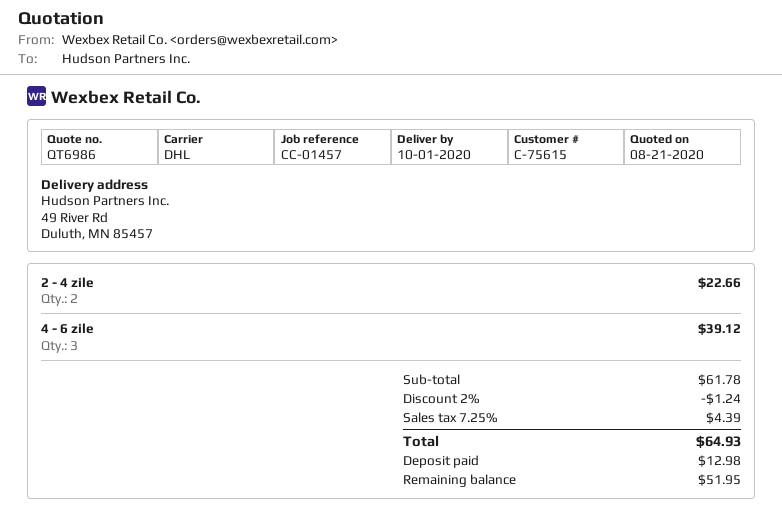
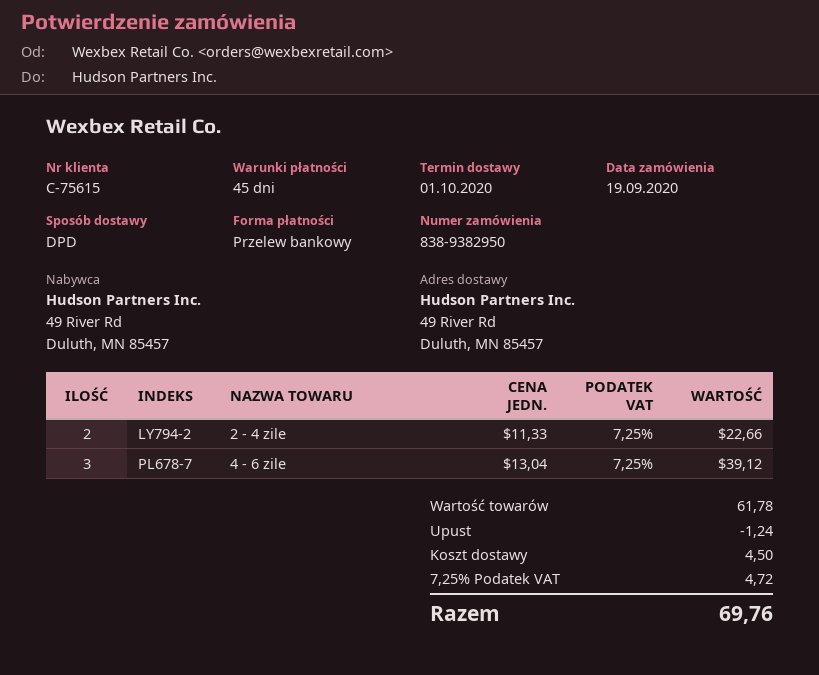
shipping method: DHL -> DPD
shipping: none -> 4.50
tax: 7.25% = 4.39 -> 7.25% = 4.72
total: 64.93 -> 69.76

